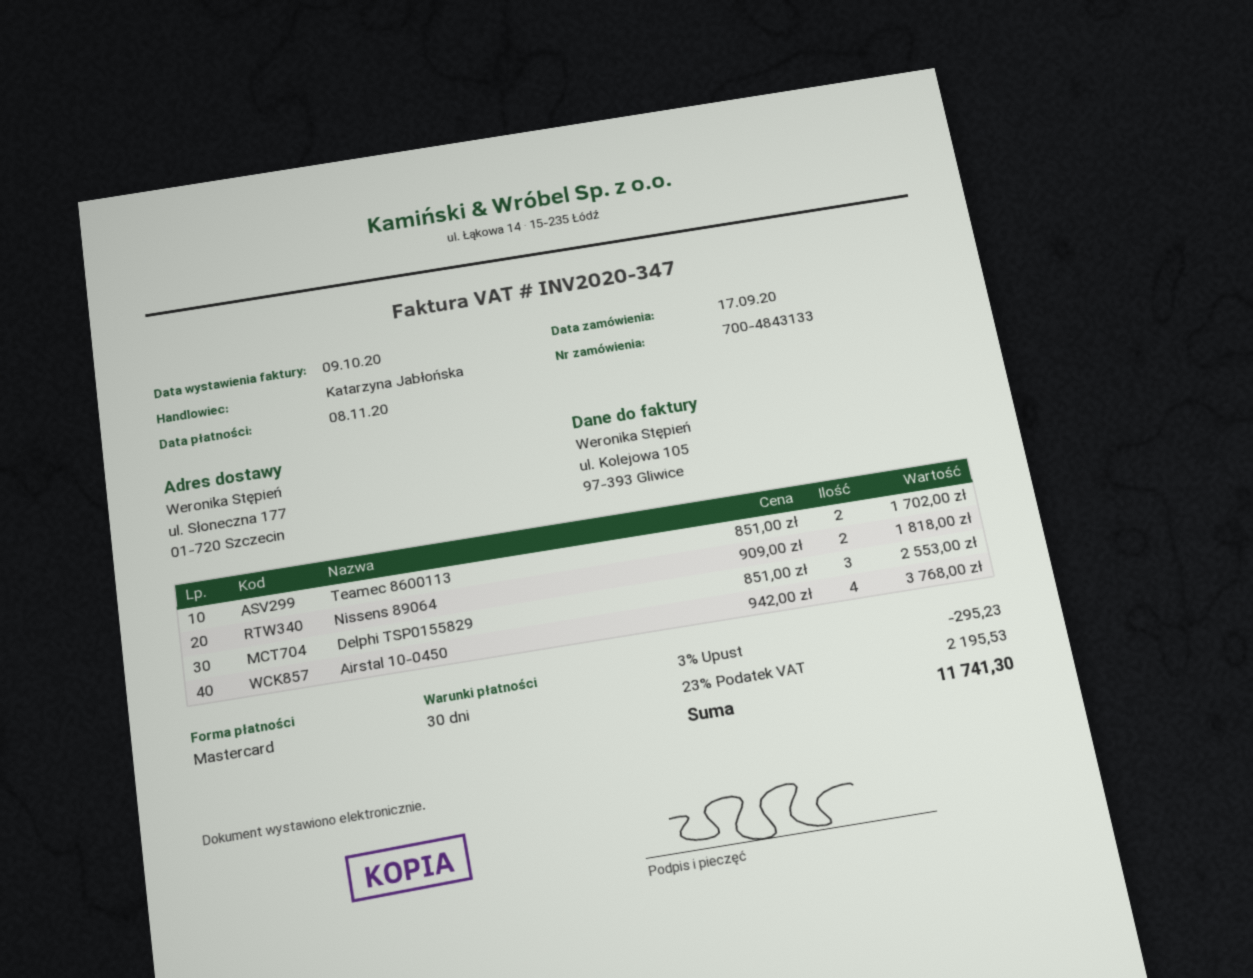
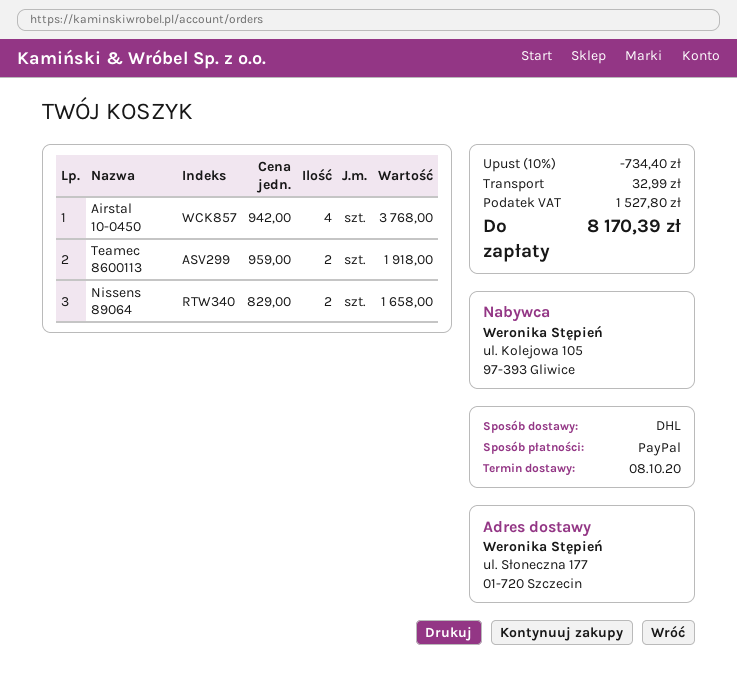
payment method: Mastercard -> PayPal
Teamec 8600113: 2 x 851.00 = 1702.00 -> 2 x 959.00 = 1918.00
Nissens 89064: 2 x 909.00 = 1818.00 -> 2 x 829.00 = 1658.00
Delphi TSP0155829: 3 x 851.00 = 2553.00 -> none
discount: 3% = 295.23 -> 10% = 734.40
shipping: none -> 32.99
tax: 2195.53 -> 1527.80
total: 11741.30 -> 8170.39

